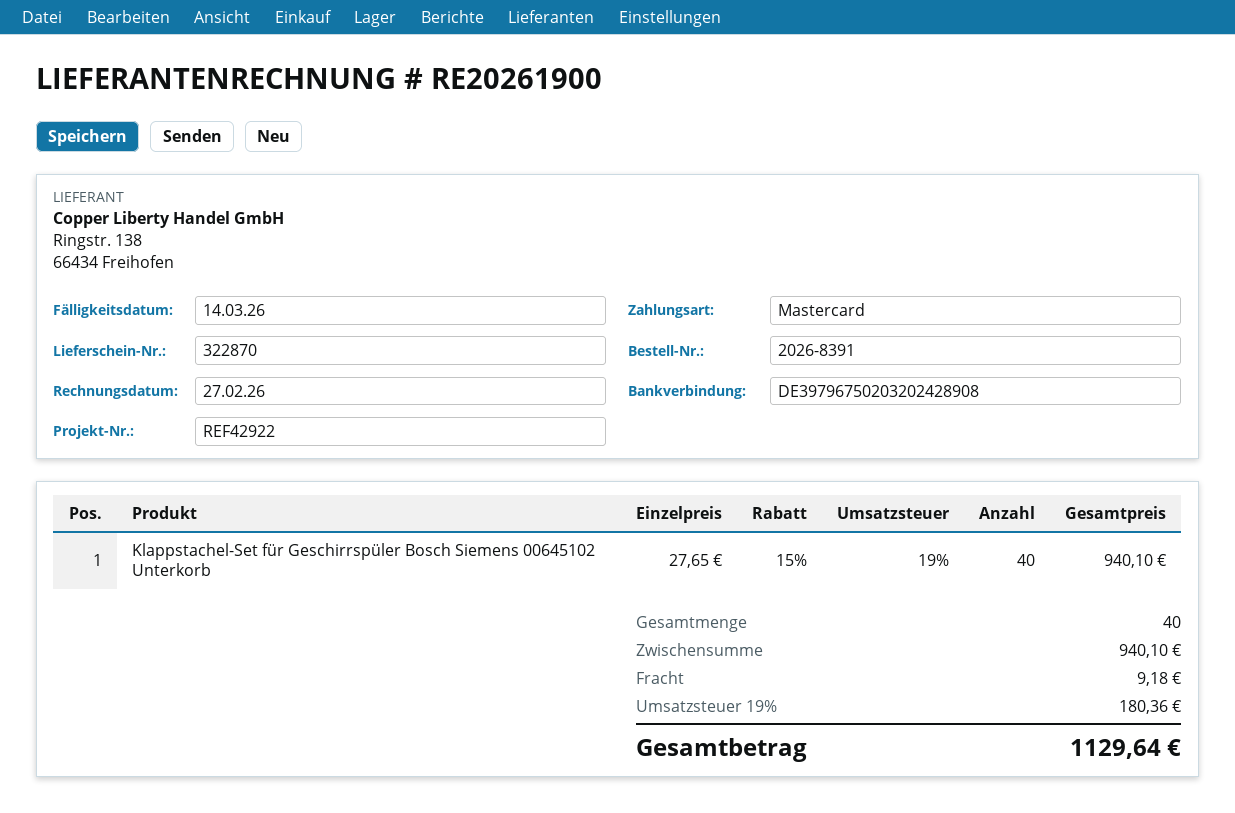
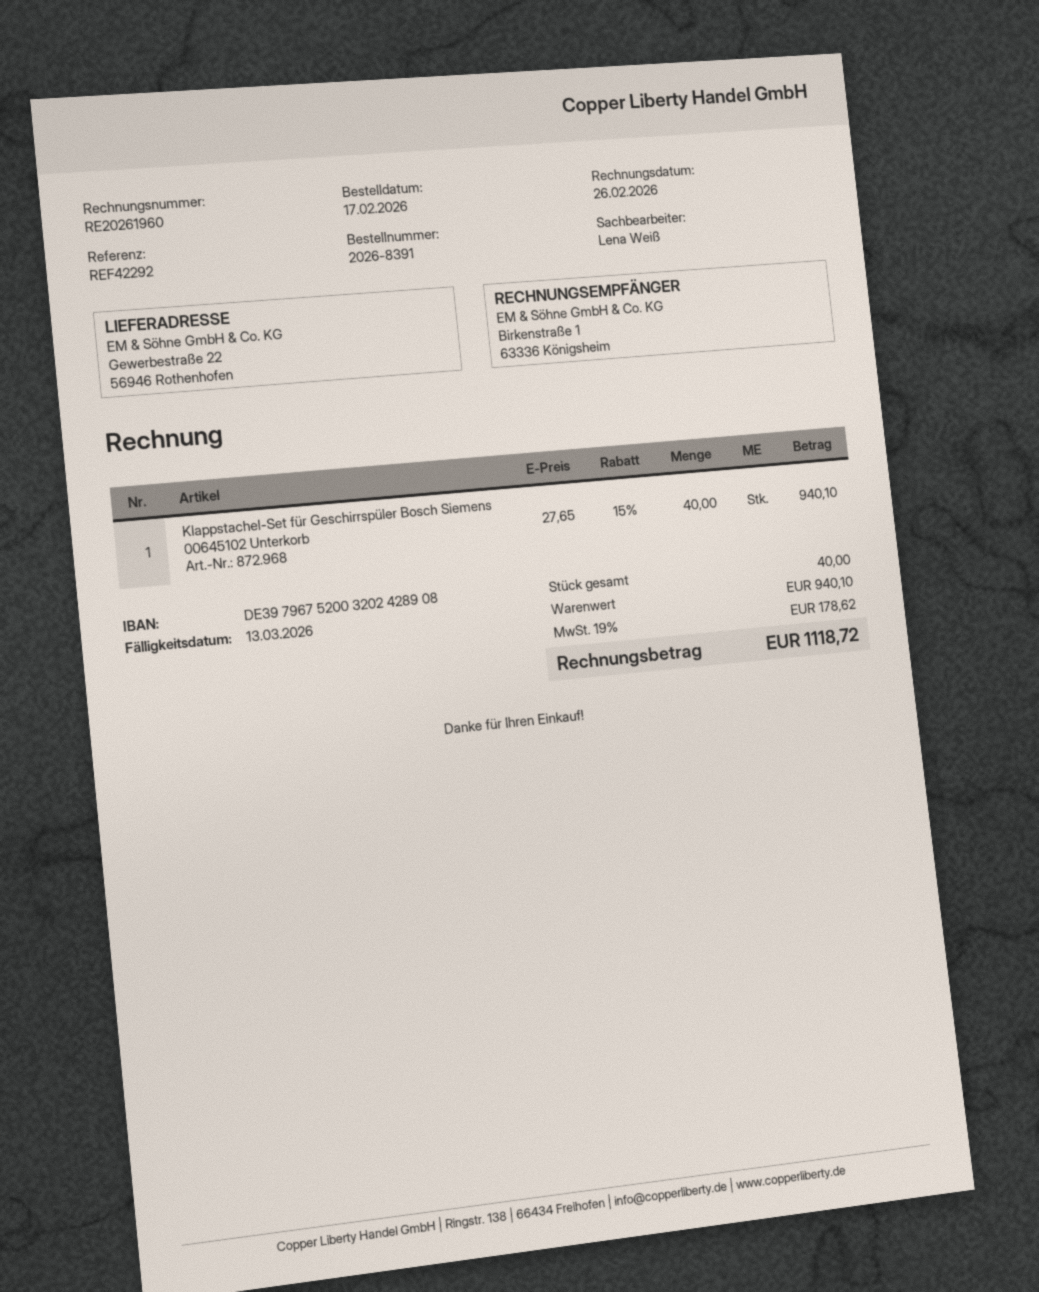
invoice number: RE20261900 -> RE20261960
invoice date: 2026-02-27 -> 2026-02-26
due date: 2026-03-14 -> 2026-03-13
reference: REF42922 -> REF42292
bank account: DE39796750203202428908 -> DE39796752003202428908
shipping: 9.18 -> none
tax: 19% = 180.36 -> 19% = 178.62
total: 1129.64 -> 1118.72

